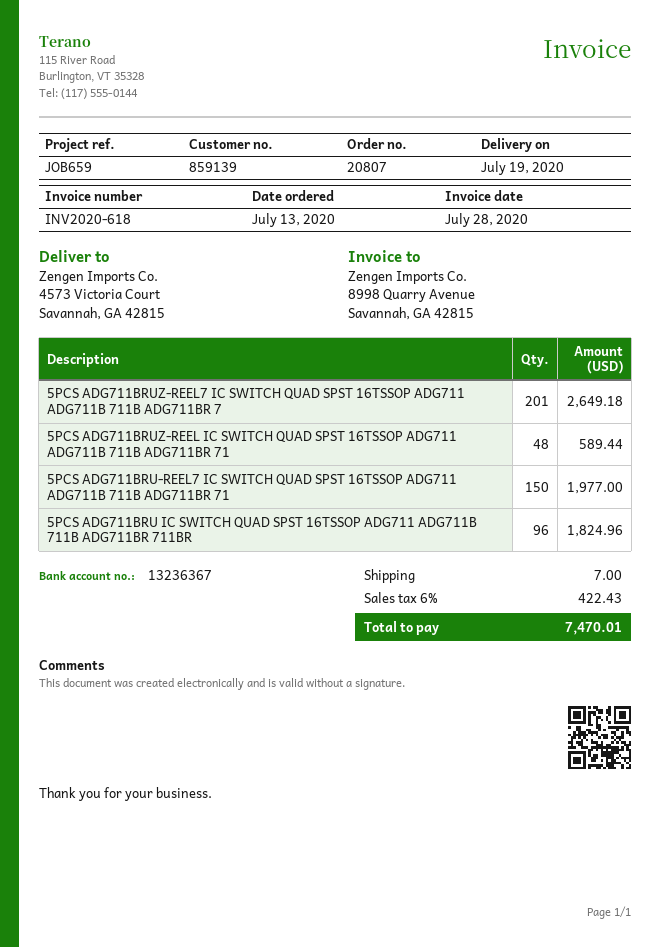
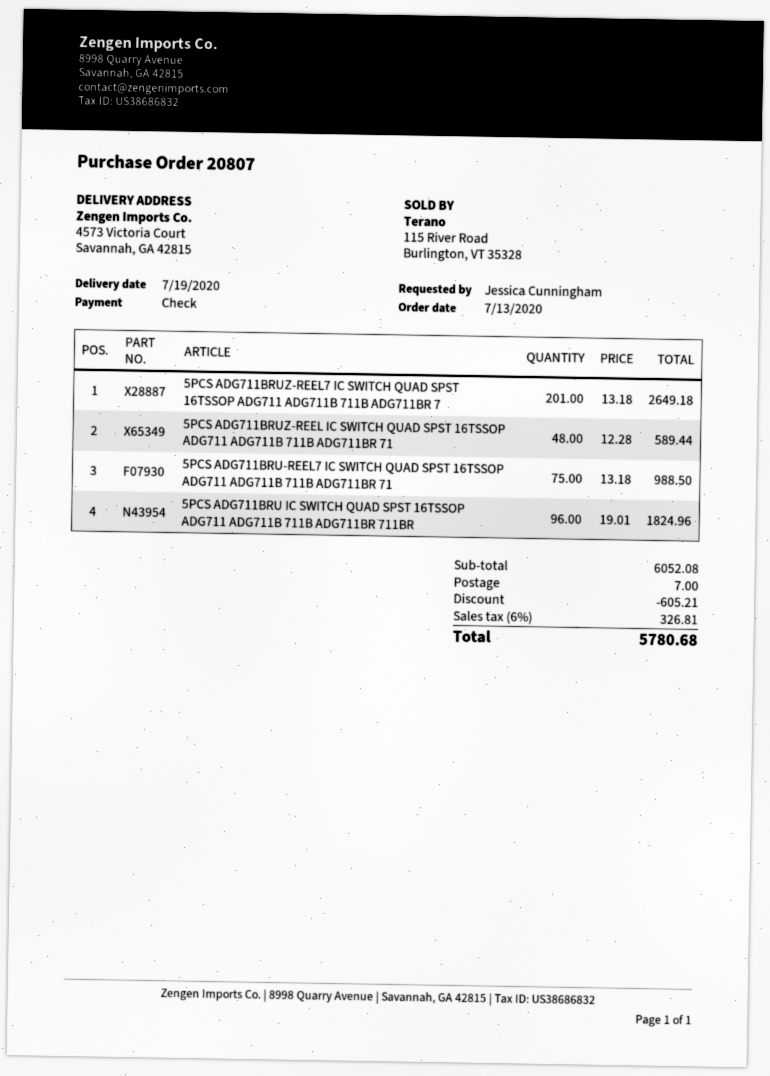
5PCS ADG711BRU-REEL7 IC SWITCH QUAD SPST 16TSSOP ADG711 ADG711B 711B ADG711BR 71: 150 for 1977.00 -> 75 for 988.50
discount: none -> 605.21
tax: 6% = 422.43 -> 6% = 326.81
total: 7470.01 -> 5780.68

